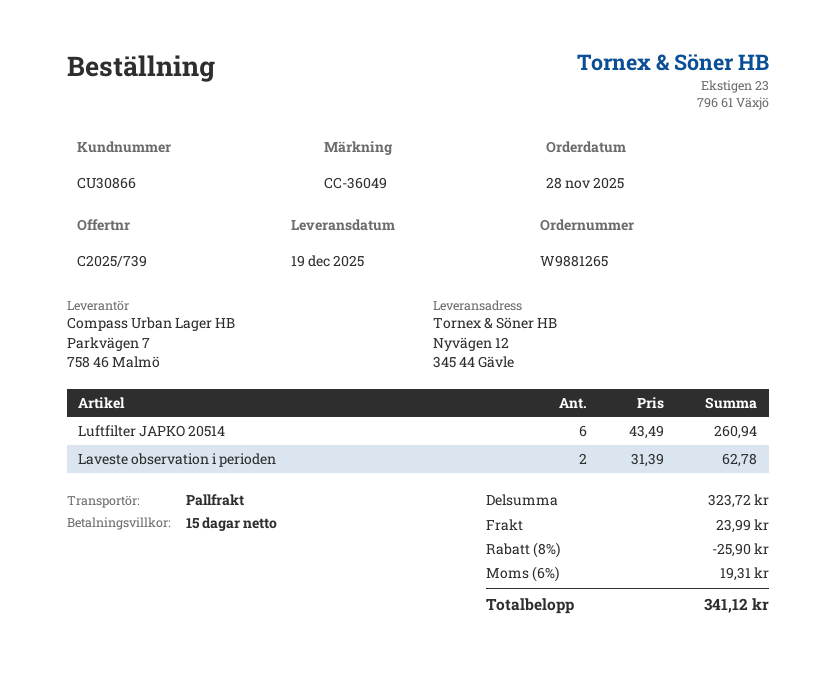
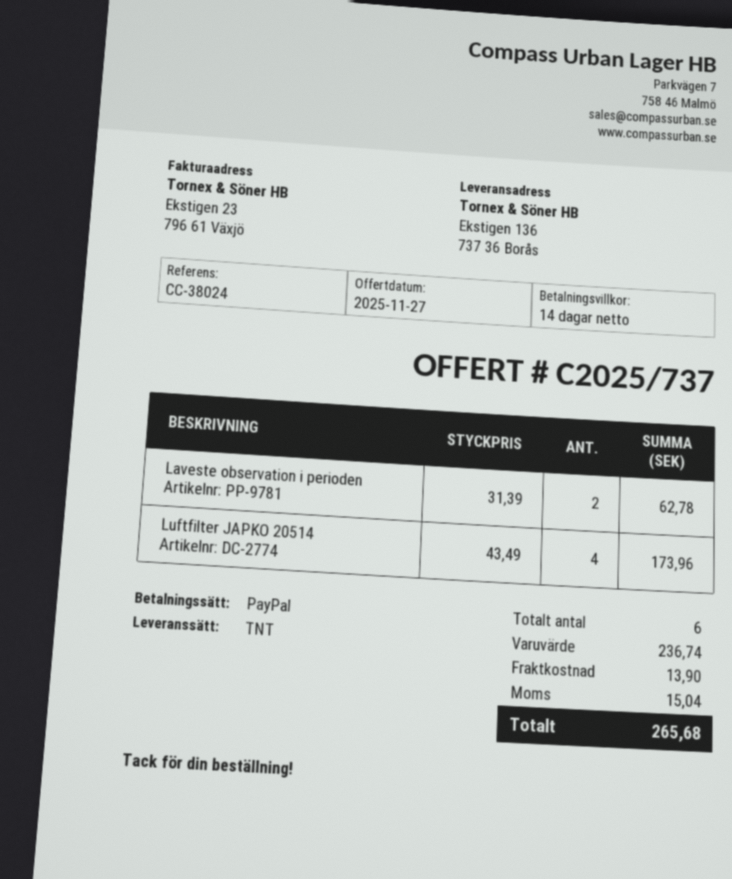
quote number: C2025/739 -> C2025/737
payment terms: 15 days -> 14 days
reference: CC-36049 -> CC-38024
shipping method: pallet freight -> TNT
ship to: Nyvägen 12, 345 44 Gävle -> Ekstigen 136, 737 36 Borås
Luftfilter JAPKO 20514: 6 x 43.49 = 260.94 -> 4 x 43.49 = 173.96
subtotal: 323.72 -> 236.74
discount: 8% = 25.90 -> none
shipping: 23.99 -> 13.90
tax: 19.31 -> 15.04
total: 341.12 -> 265.68

